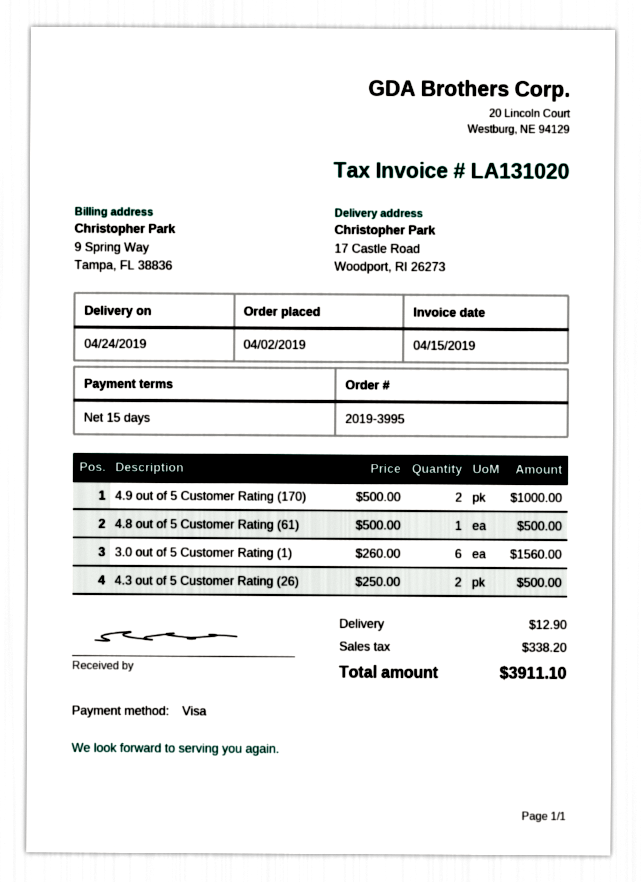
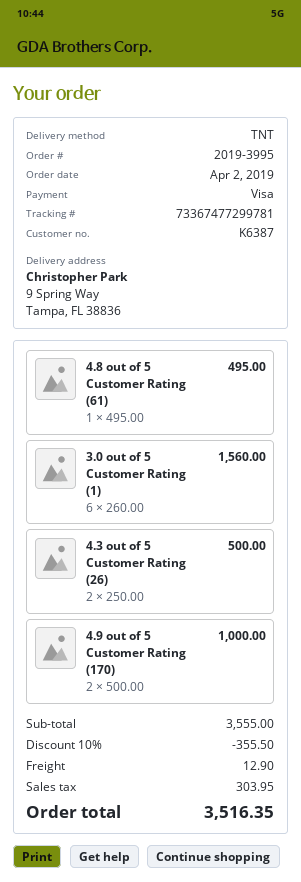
ship to: 17 Castle Road, Woodport, RI 26273 -> 9 Spring Way, Tampa, FL 38836
4.8 out of 5 Customer Rating (61): 1 x 500.00 = 500.00 -> 1 x 495.00 = 495.00
discount: none -> 10% = 355.50
tax: 338.20 -> 303.95
total: 3911.10 -> 3516.35

